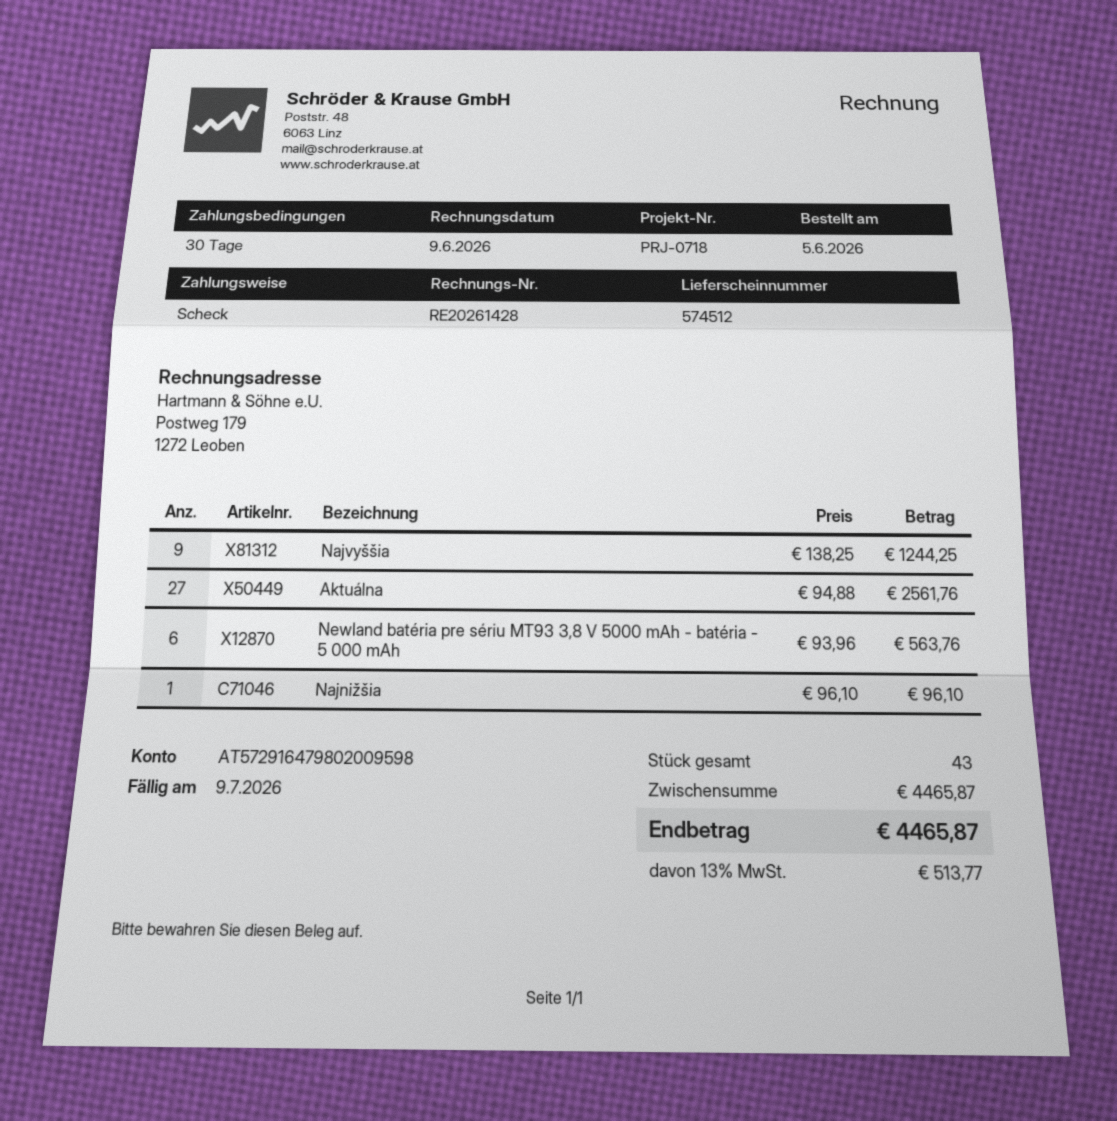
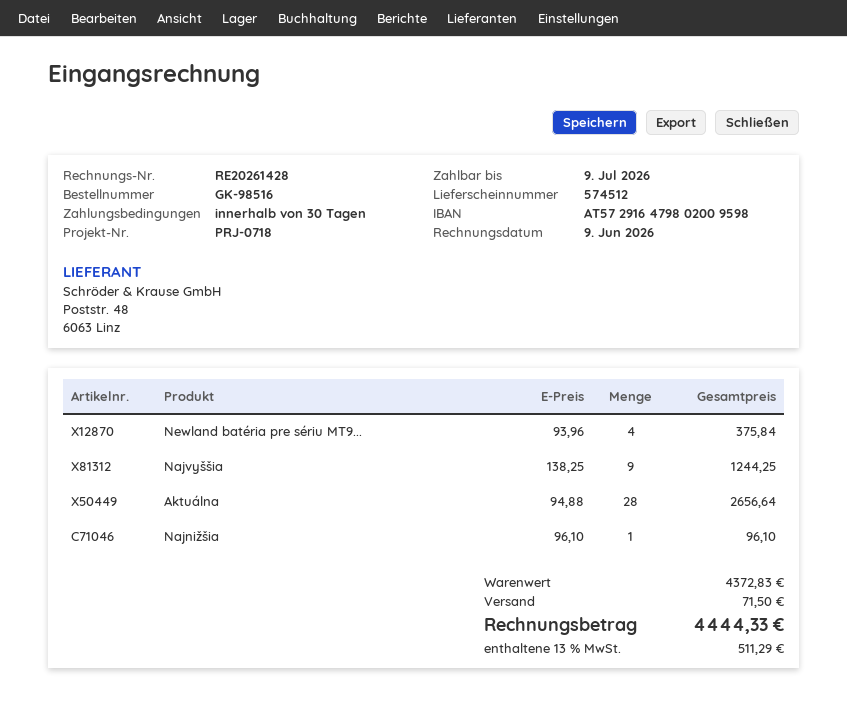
Aktuálna: 27 x 94.88 = 2561.76 -> 28 x 94.88 = 2656.64
Newland batéria pre sériu MT93 3,8 V 5000 mAh - batéria - 5 000 mAh: 6 x 93.96 = 563.76 -> 4 x 93.96 = 375.84
subtotal: 4465.87 -> 4372.83
shipping: none -> 71.50
tax: 13% = 513.77 -> 13% = 511.29
total: 4465.87 -> 4444.33

